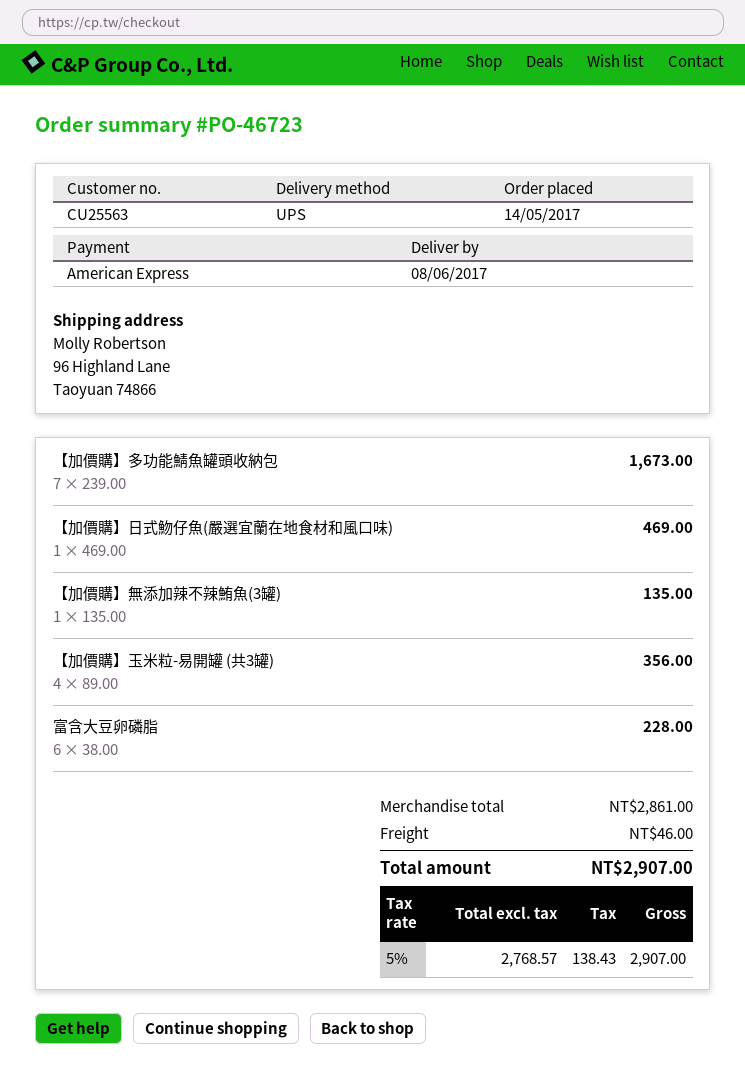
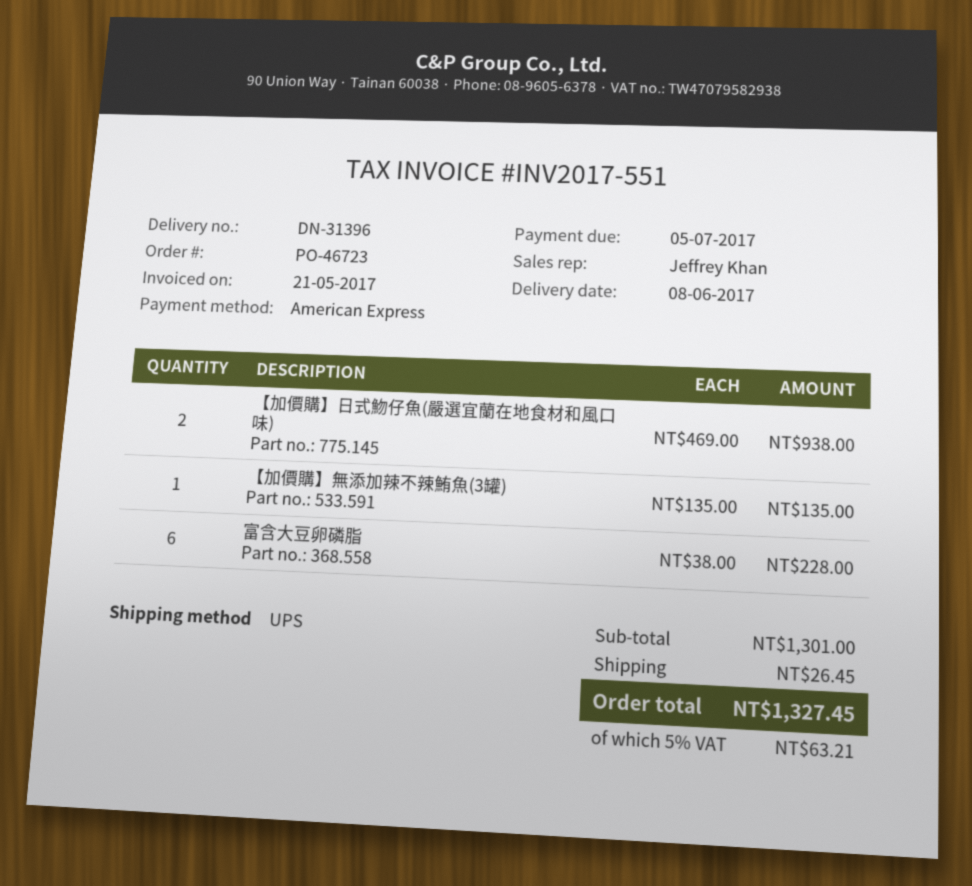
【加價購】多功能鯖魚罐頭收納包: 7 x 239.00 = 1673.00 -> none
【加價購】日式魩仔魚(嚴選宜蘭在地食材和風口味): 1 x 469.00 = 469.00 -> 2 x 469.00 = 938.00
【加價購】玉米粒-易開罐 (共3罐): 4 x 89.00 = 356.00 -> none
subtotal: 2861.00 -> 1301.00
shipping: 46.00 -> 26.45
tax: 5% = 138.43 -> 5% = 63.21
total: 2907.00 -> 1327.45

